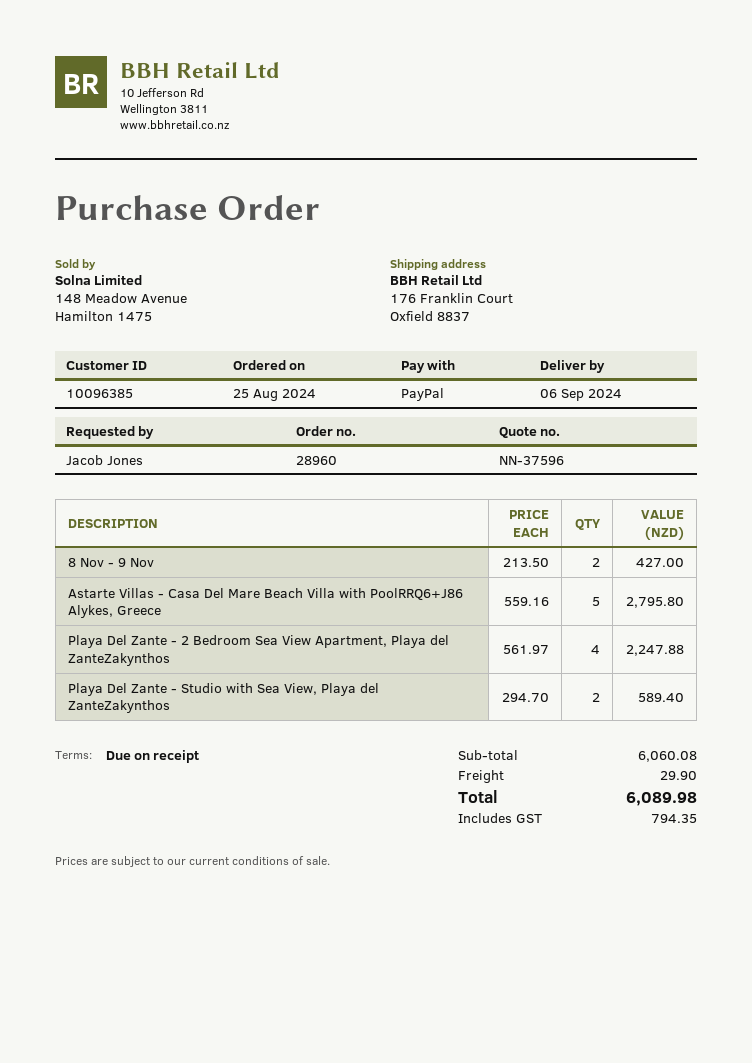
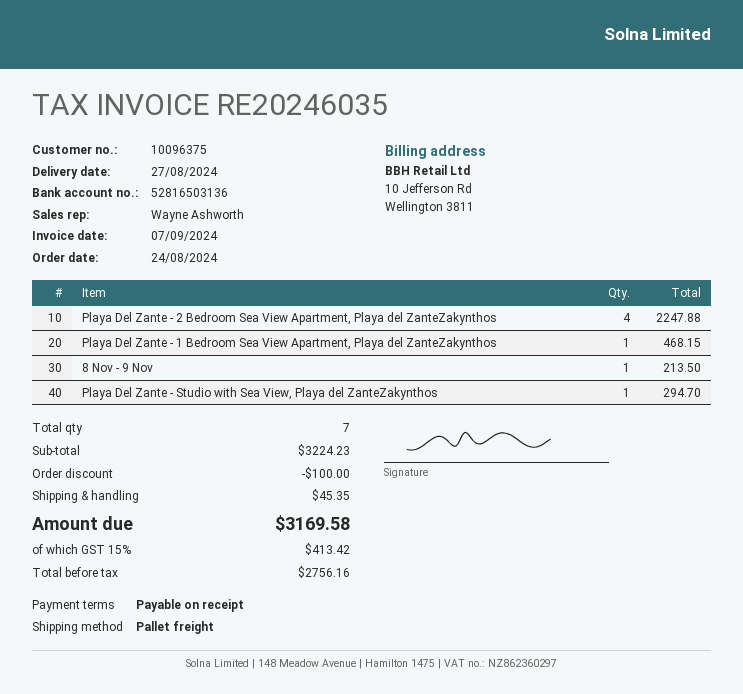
order date: 2024-08-25 -> 2024-08-24
delivery date: 2024-09-06 -> 2024-08-27
customer number: 10096385 -> 10096375
8 Nov - 9 Nov: 2 for 427.00 -> 1 for 213.50
Astarte Villas - Casa Del Mare Beach Villa with PoolRRQ6+J86 Alykes, Greece: 5 for 2795.80 -> none
Playa Del Zante - Studio with Sea View, Playa del ZanteZakynthos: 2 for 589.40 -> 1 for 294.70
Playa Del Zante - 1 Bedroom Sea View Apartment, Playa del ZanteZakynthos: none -> 1 for 468.15
subtotal: 6060.08 -> 3224.23
discount: none -> 100.00
shipping: 29.90 -> 45.35
tax: 794.35 -> 413.42
total: 6089.98 -> 3169.58

